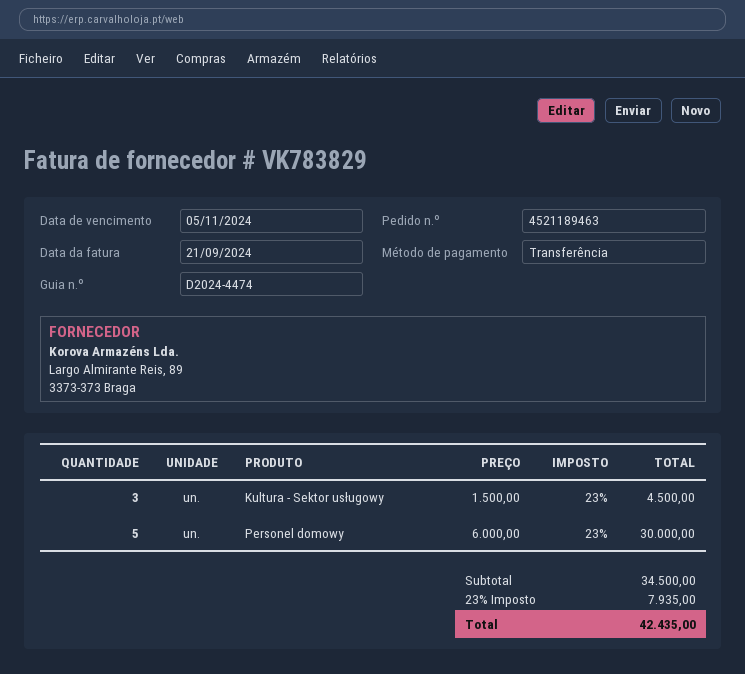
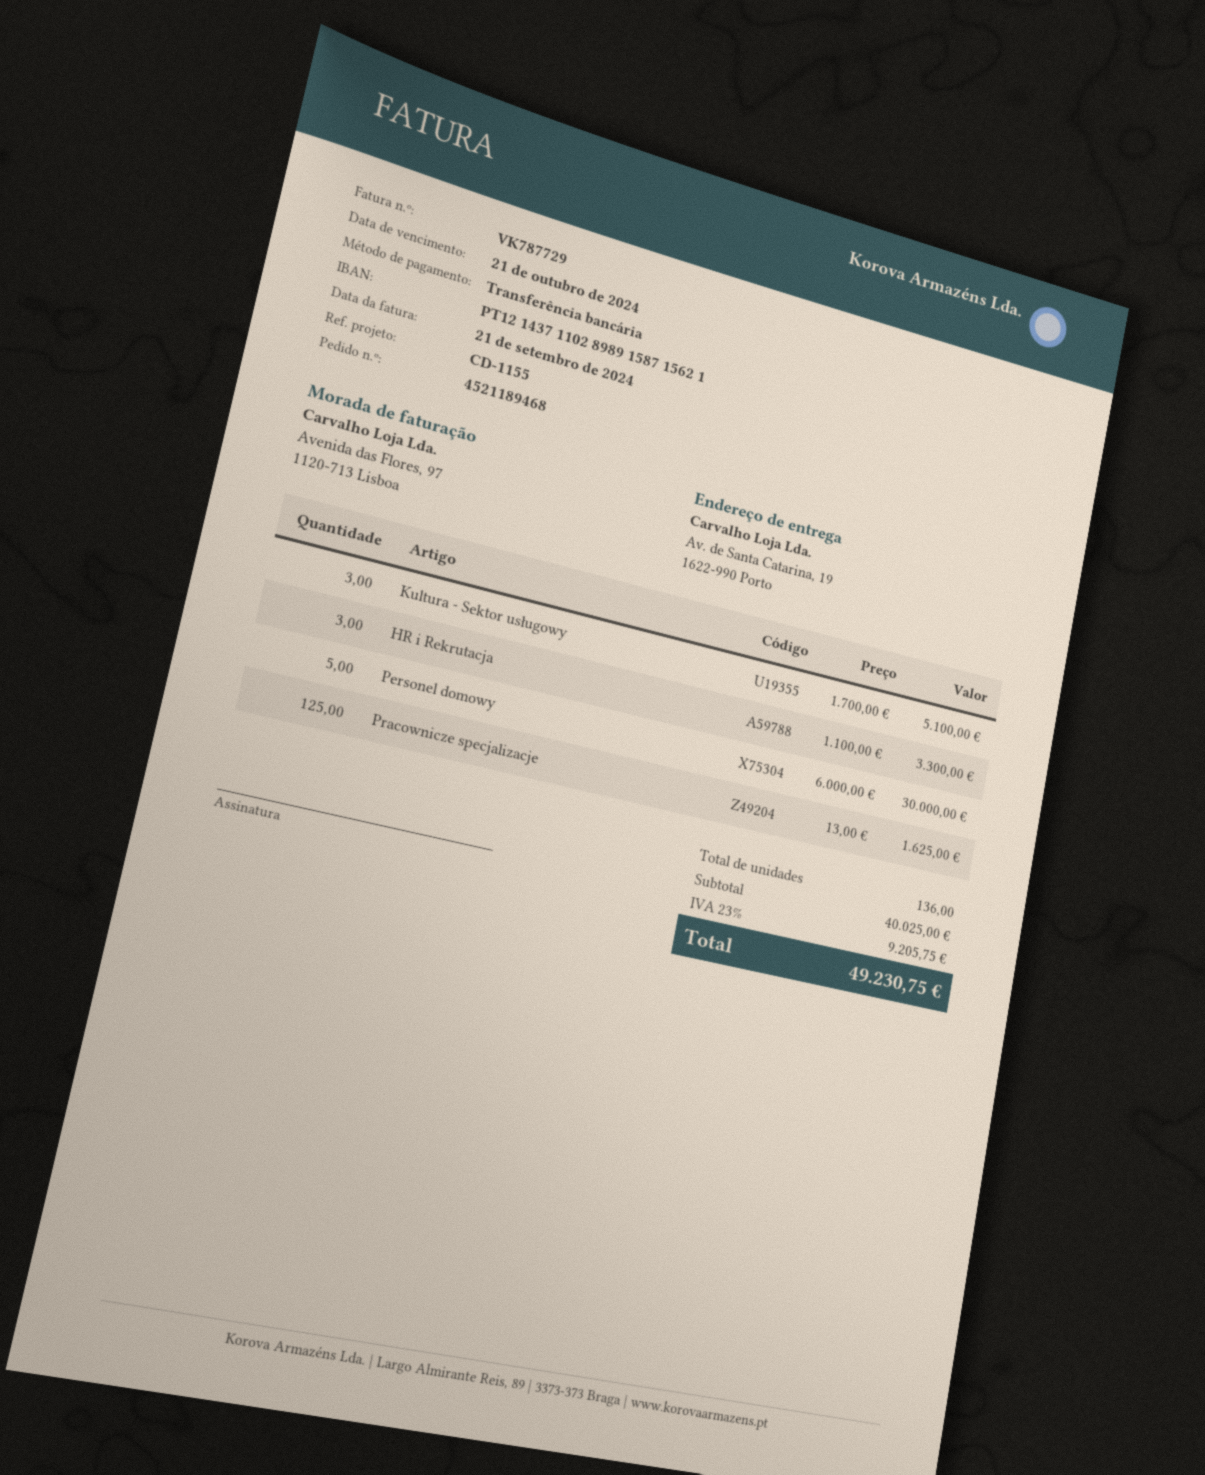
order number: 4521189463 -> 4521189468
invoice number: VK783829 -> VK787729
due date: 2024-11-05 -> 2024-10-21
Kultura - Sektor usługowy: 3 x 1500.00 = 4500.00 -> 3 x 1700.00 = 5100.00
HR i Rekrutacja: none -> 3 x 1100.00 = 3300.00
Pracownicze specjalizacje: none -> 125 x 13.00 = 1625.00
subtotal: 34500.00 -> 40025.00
tax: 23% = 7935.00 -> 23% = 9205.75
total: 42435.00 -> 49230.75

